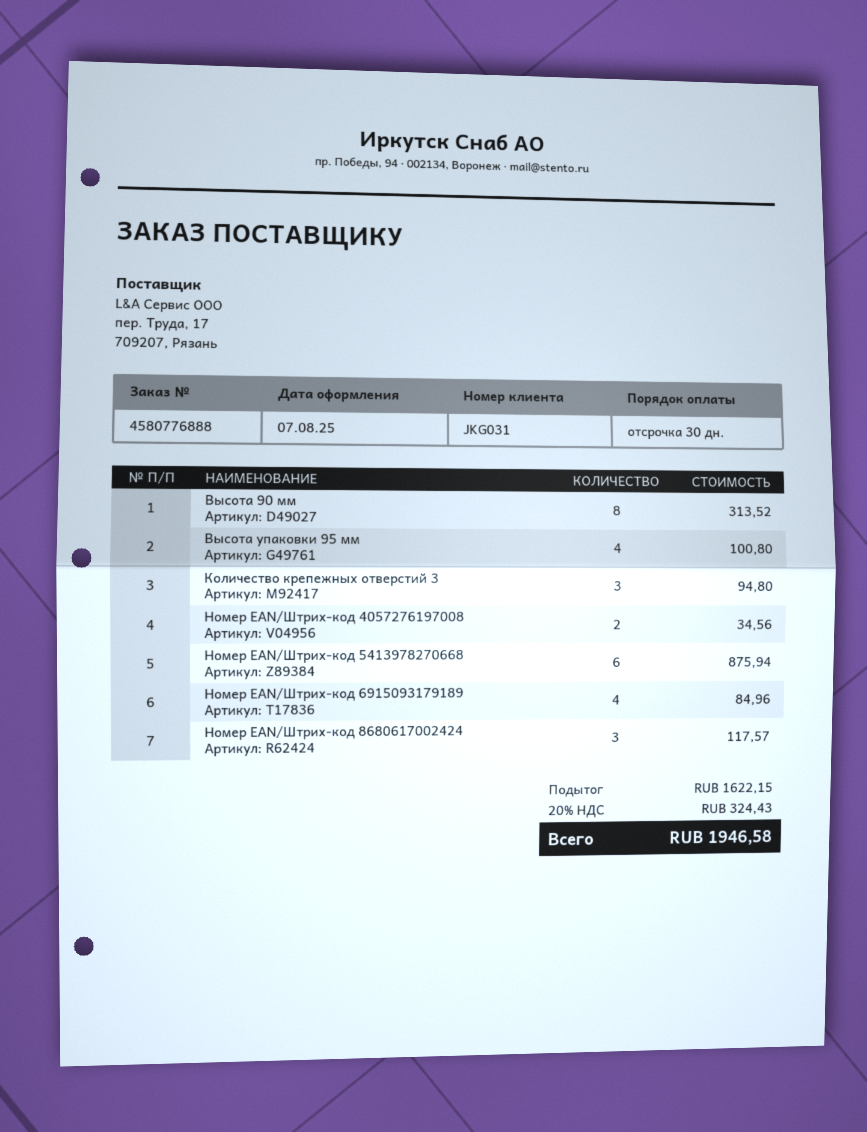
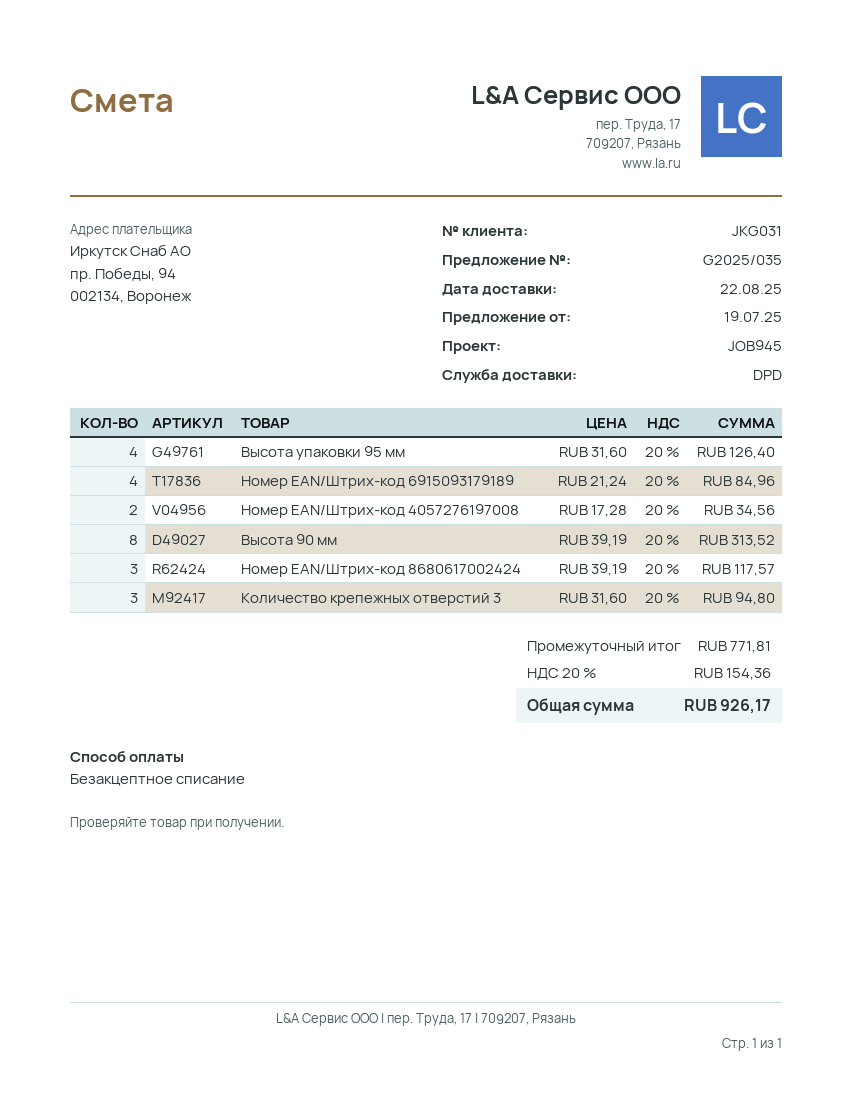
Высота упаковки 95 мм: 4 for 100.80 -> 4 for 126.40
Номер EAN/Штрих-код 5413978270668: 6 for 875.94 -> none
subtotal: 1622.15 -> 771.81
tax: 20% = 324.43 -> 20% = 154.36
total: 1946.58 -> 926.17

